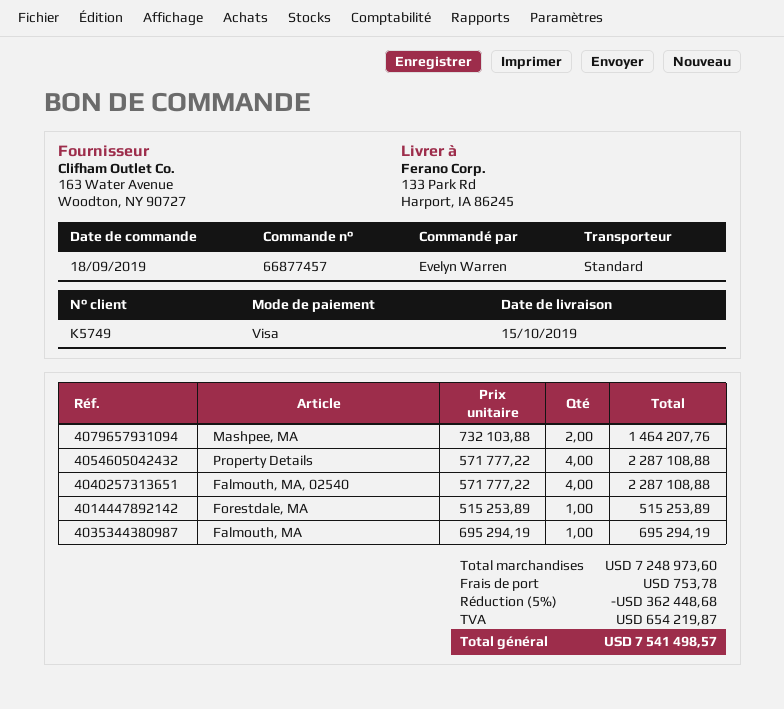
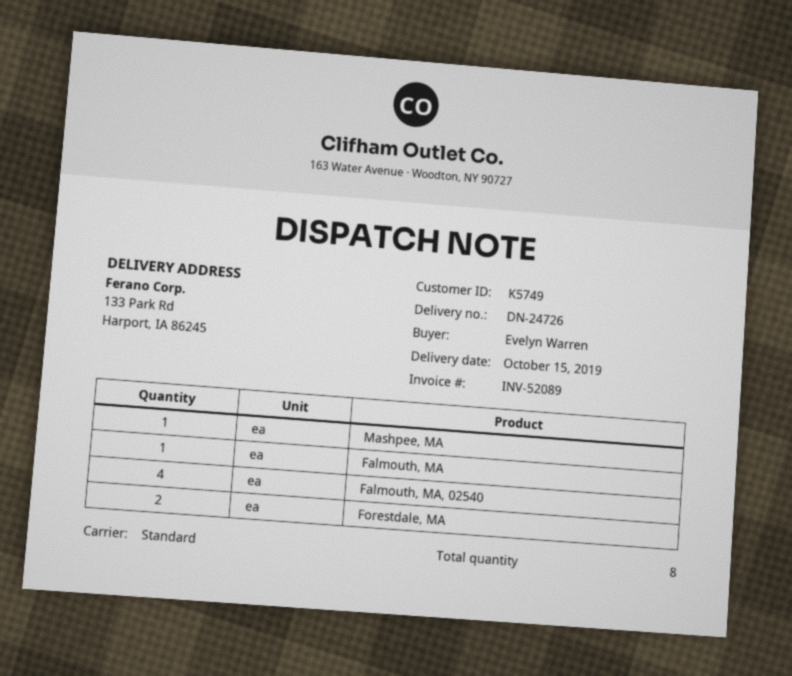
Mashpee, MA: 2 -> 1
Property Details: 4 -> none
Forestdale, MA: 1 -> 2

